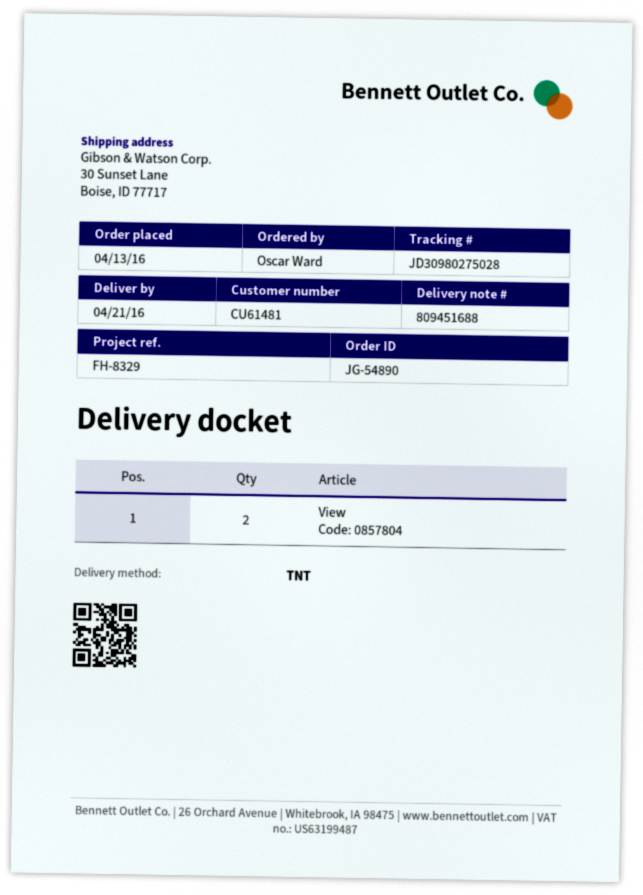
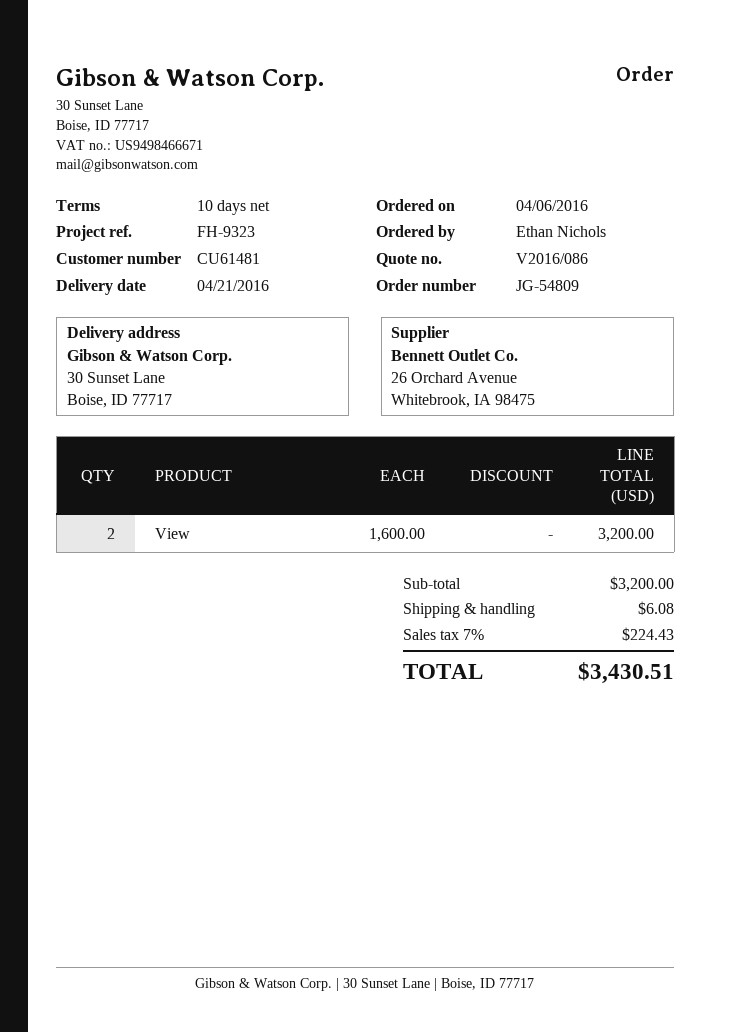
order number: JG-54890 -> JG-54809
order date: 2016-04-13 -> 2016-04-06
reference: FH-8329 -> FH-9323
ordered by: Oscar Ward -> Ethan Nichols

